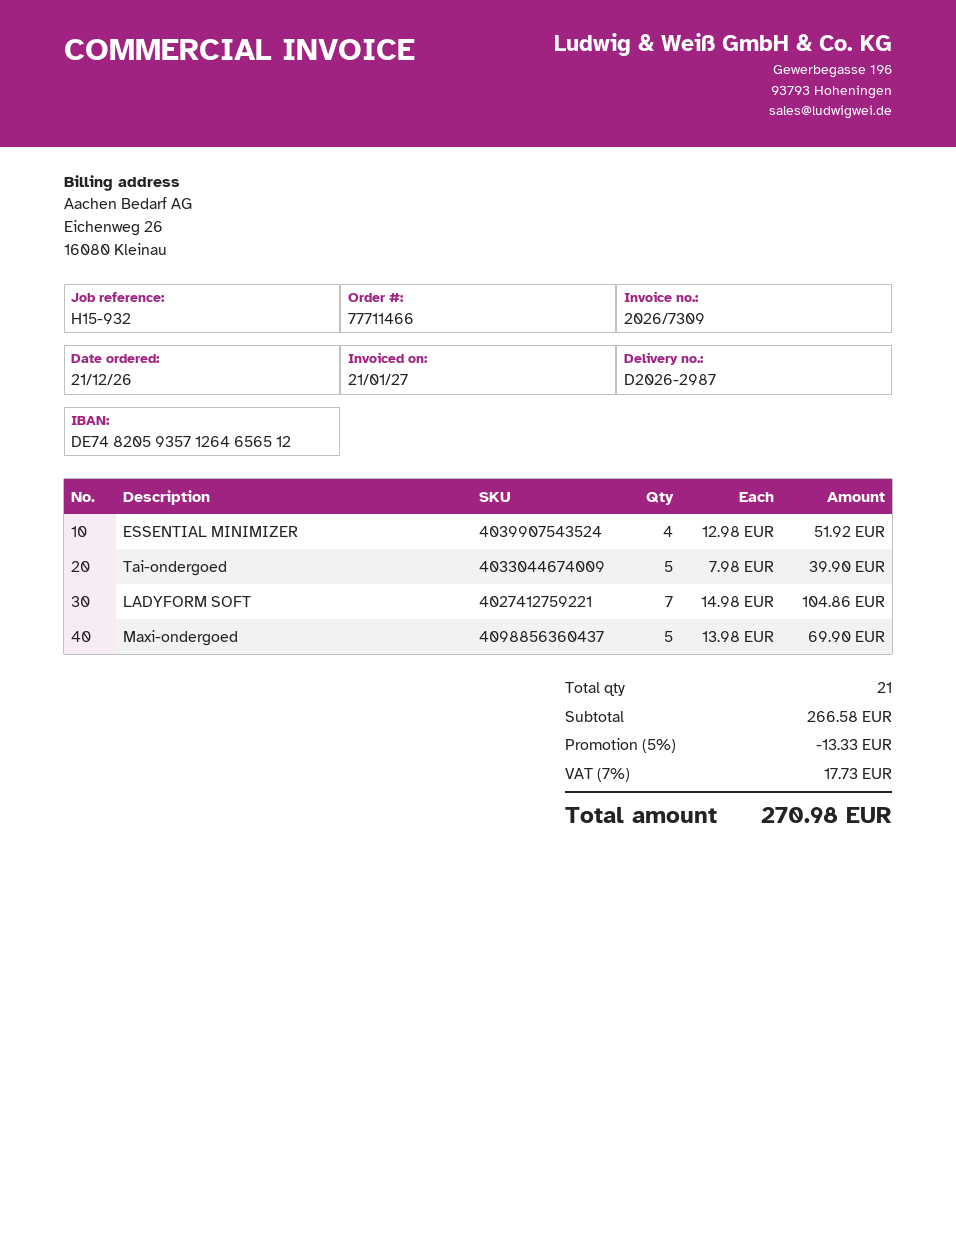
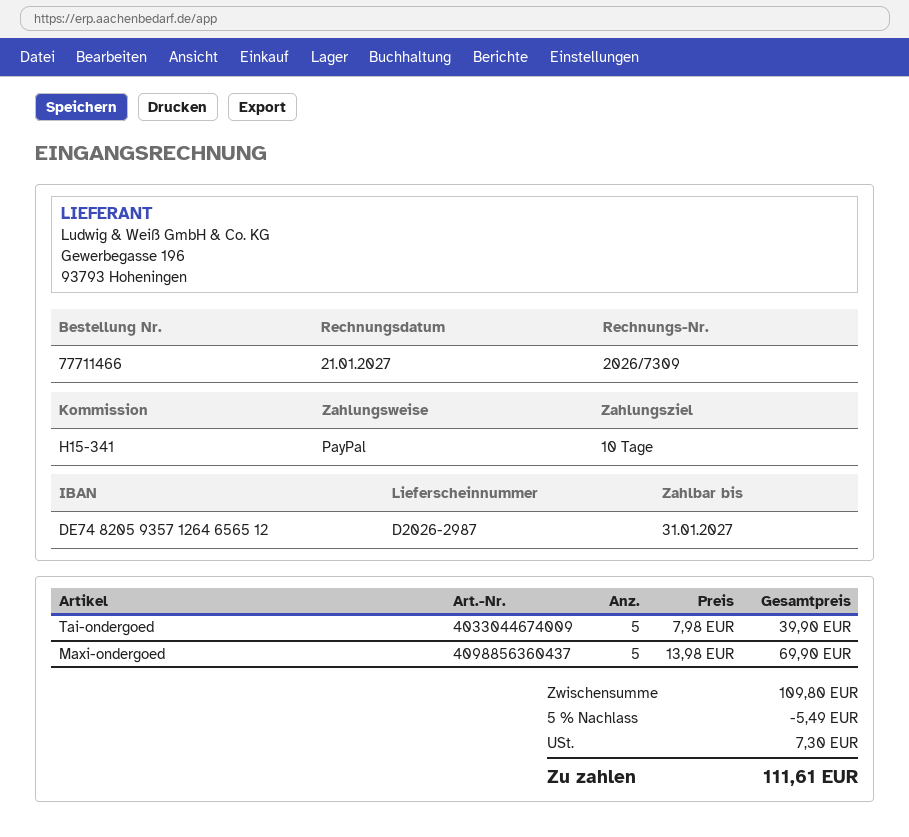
reference: H15-932 -> H15-341
ESSENTIAL MINIMIZER: 4 x 12.98 = 51.92 -> none
LADYFORM SOFT: 7 x 14.98 = 104.86 -> none
subtotal: 266.58 -> 109.80
discount: 5% = 13.33 -> 5% = 5.49
tax: 17.73 -> 7.30
total: 270.98 -> 111.61

